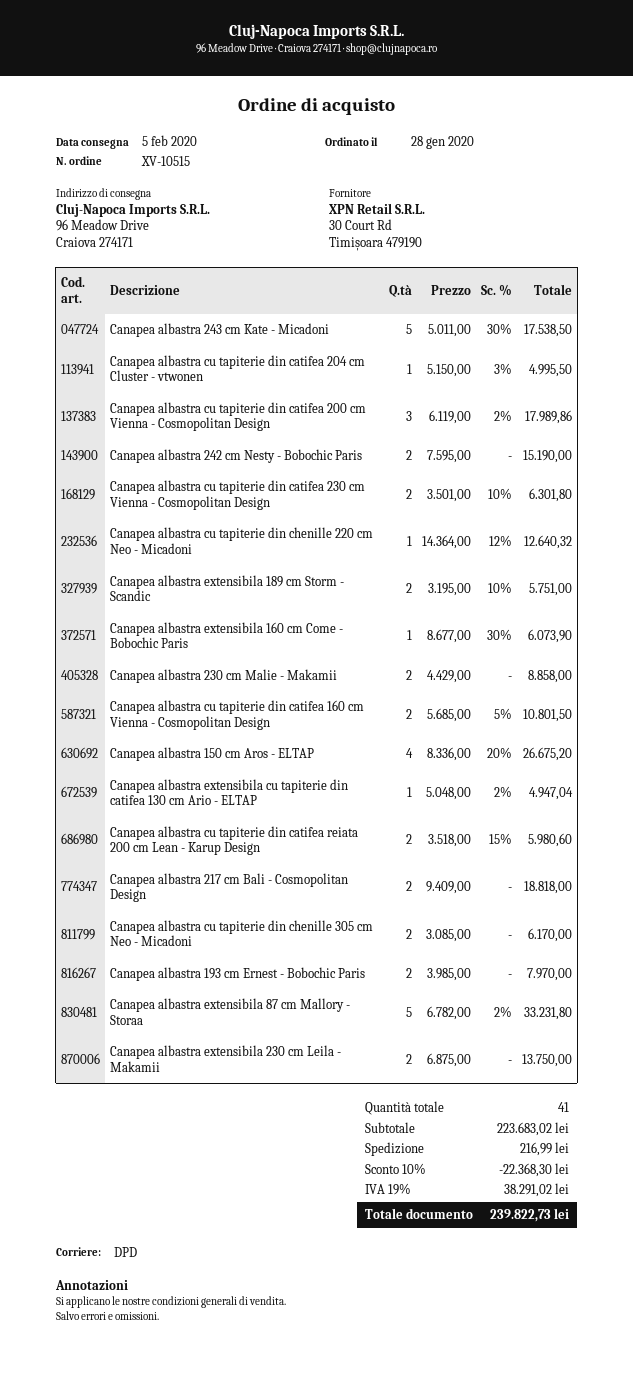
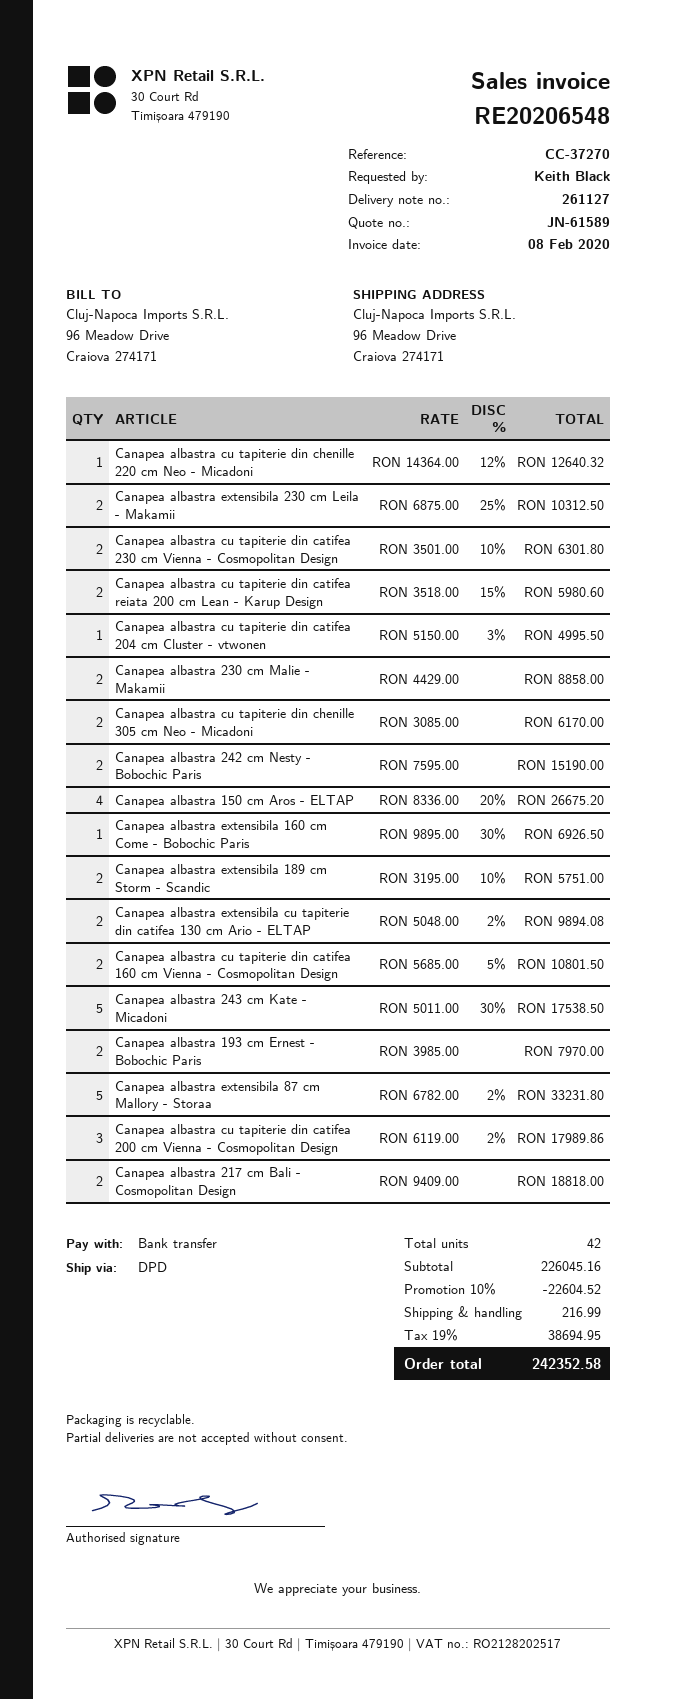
Canapea albastra extensibila 160 cm Come - Bobochic Paris: 1 x 8677.00 - 30% = 6073.90 -> 1 x 9895.00 - 30% = 6926.50
Canapea albastra extensibila cu tapiterie din catifea 130 cm Ario - ELTAP: 1 x 5048.00 - 2% = 4947.04 -> 2 x 5048.00 - 2% = 9894.08
Canapea albastra extensibila 230 cm Leila - Makamii: 2 x 6875.00 = 13750.00 -> 2 x 6875.00 - 25% = 10312.50
total quantity: 41 -> 42
subtotal: 223683.02 -> 226045.16
discount: 10% = 22368.30 -> 10% = 22604.52
tax: 19% = 38291.02 -> 19% = 38694.95
total: 239822.73 -> 242352.58

